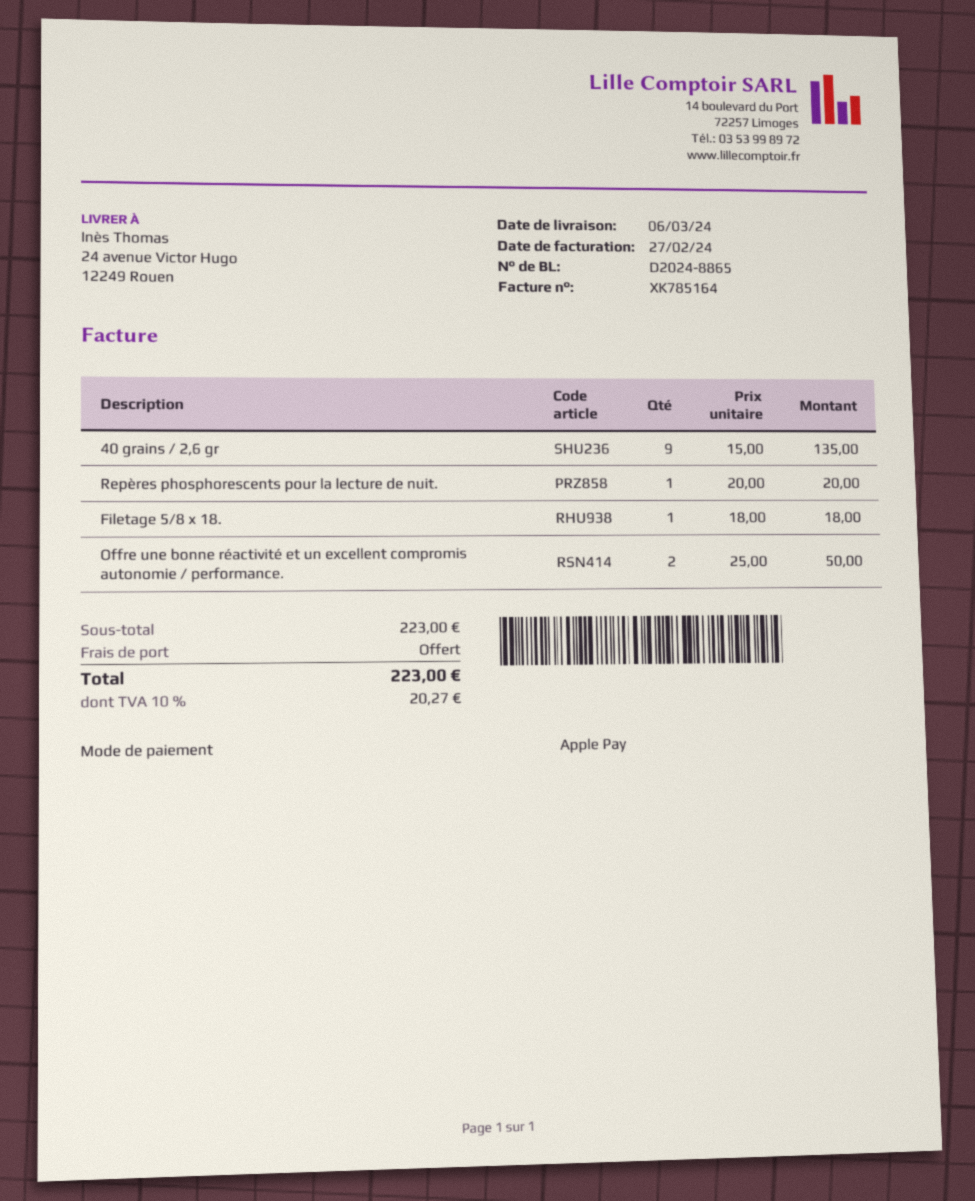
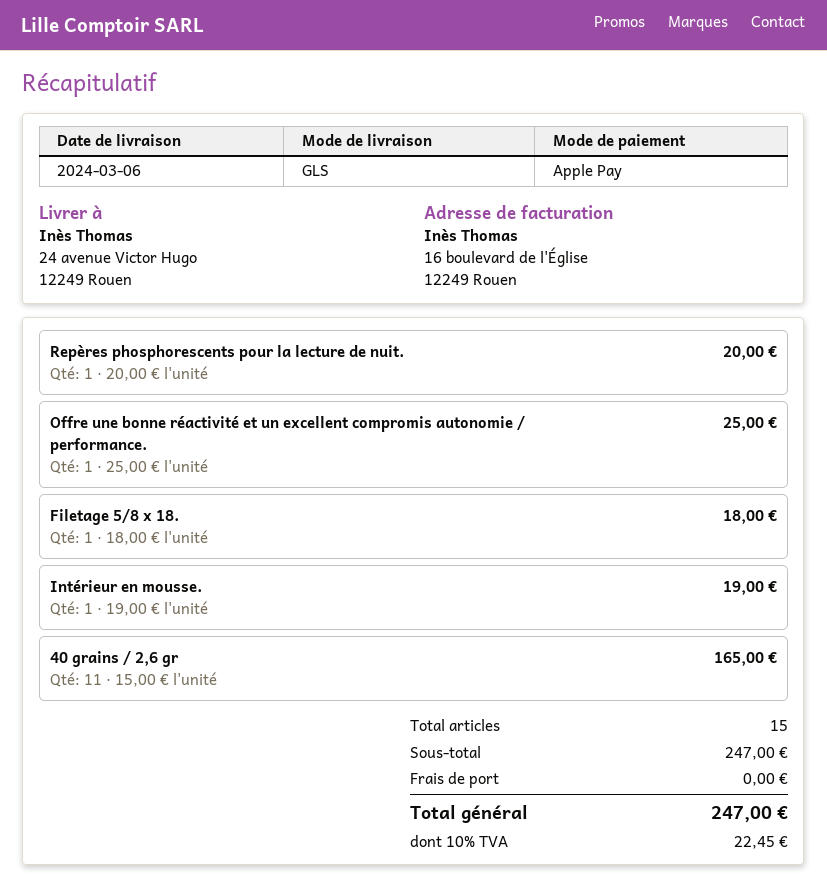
40 grains / 2,6 gr: 9 x 15.00 = 135.00 -> 11 x 15.00 = 165.00
Offre une bonne réactivité et un excellent compromis autonomie / performance.: 2 x 25.00 = 50.00 -> 1 x 25.00 = 25.00
Intérieur en mousse.: none -> 1 x 19.00 = 19.00
subtotal: 223.00 -> 247.00
tax: 10% = 20.27 -> 10% = 22.45
total: 223.00 -> 247.00

